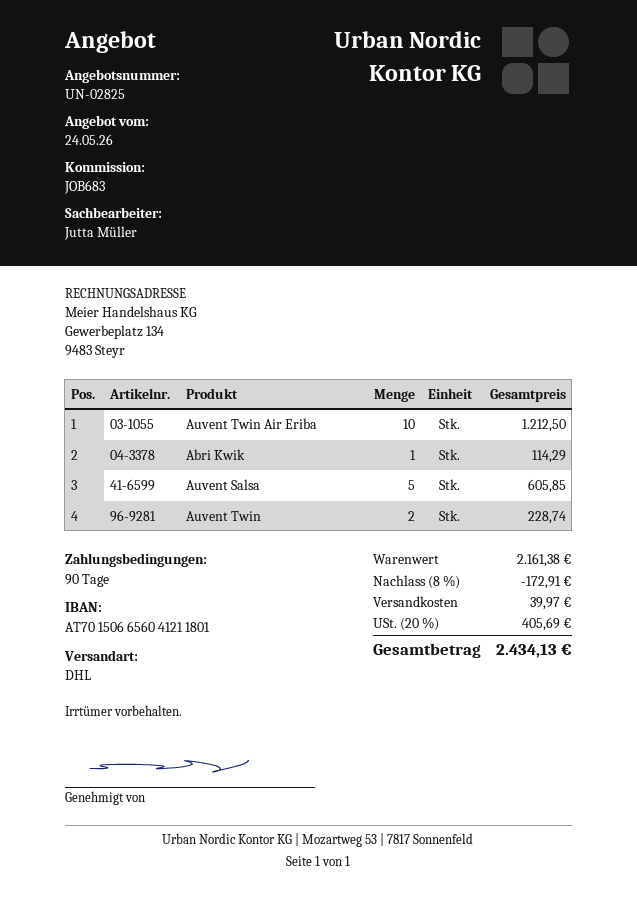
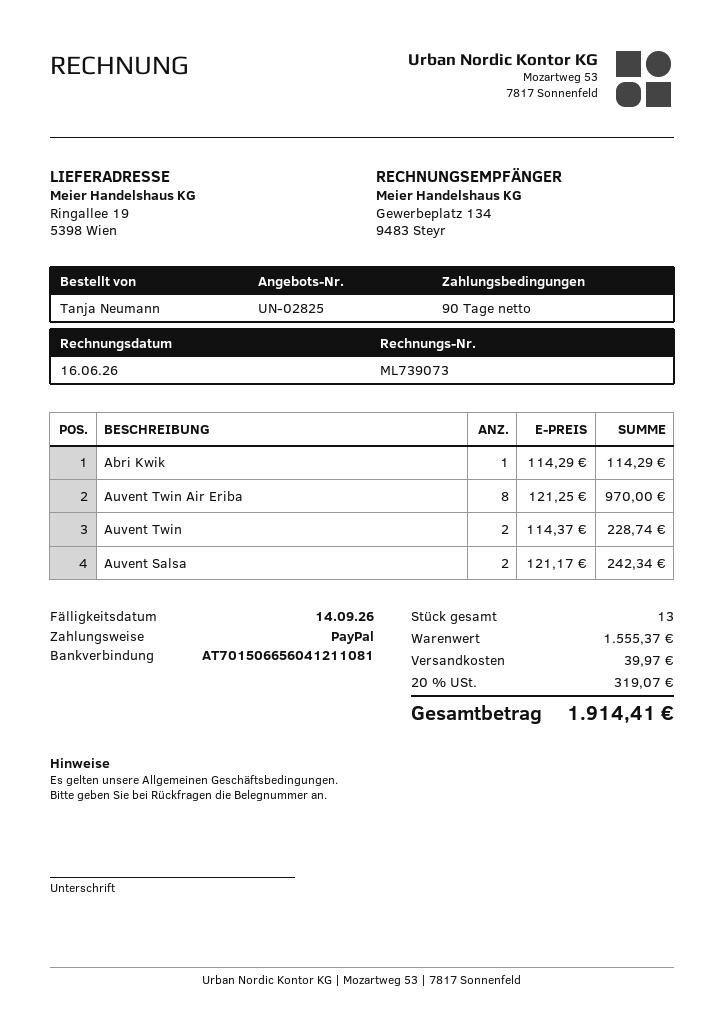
bank account: AT701506656041211801 -> AT701506656041211081
Auvent Twin Air Eriba: 10 for 1212.50 -> 8 for 970.00
Auvent Salsa: 5 for 605.85 -> 2 for 242.34
subtotal: 2161.38 -> 1555.37
discount: 8% = 172.91 -> none
tax: 20% = 405.69 -> 20% = 319.07
total: 2434.13 -> 1914.41

